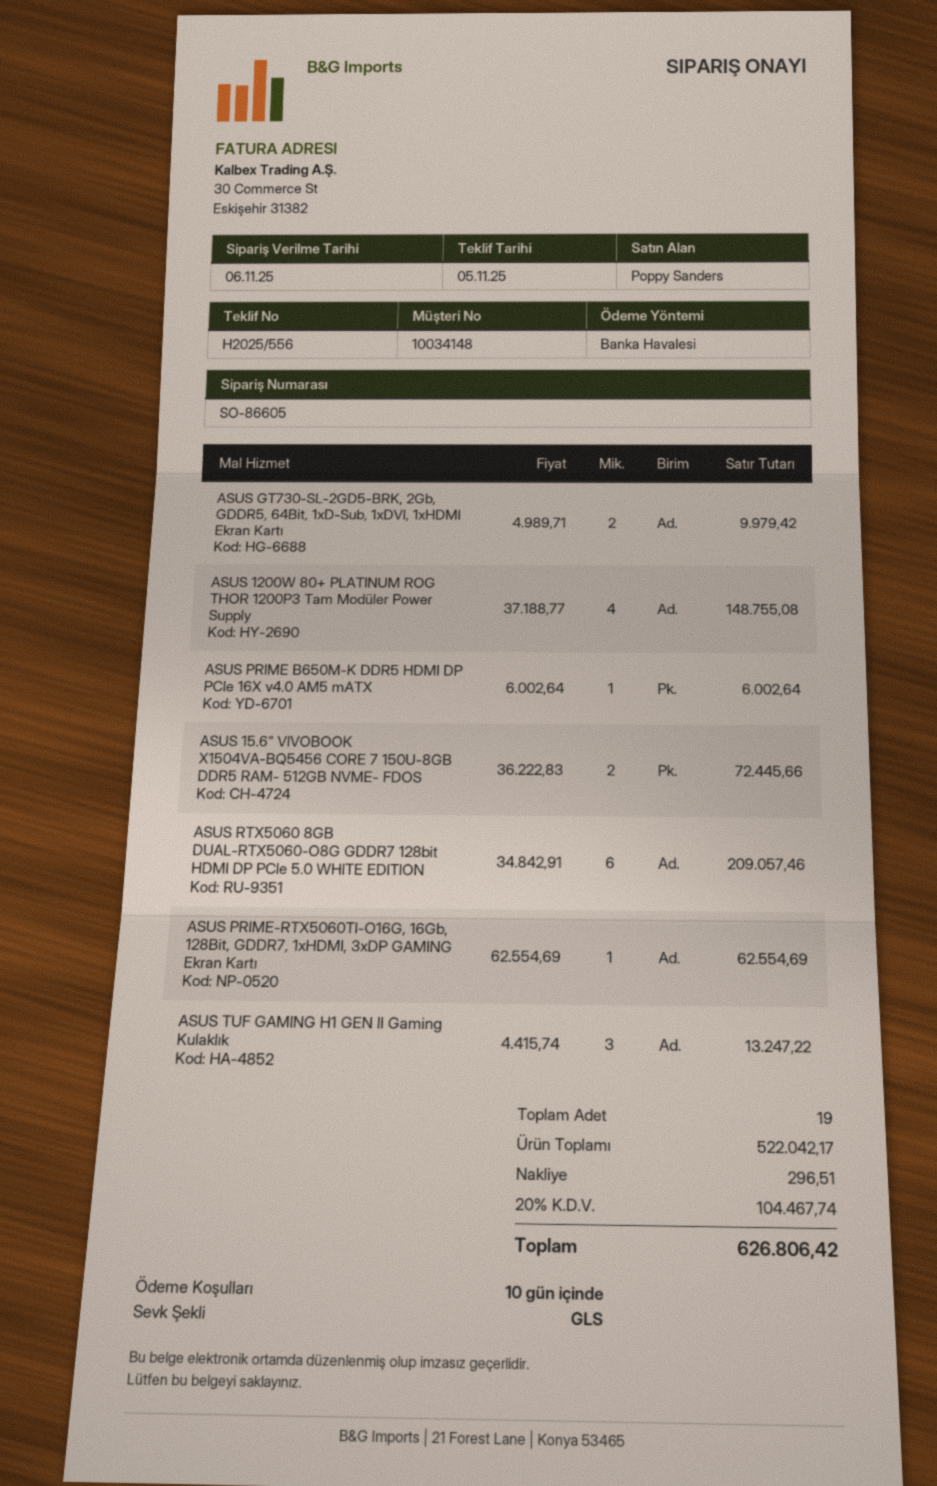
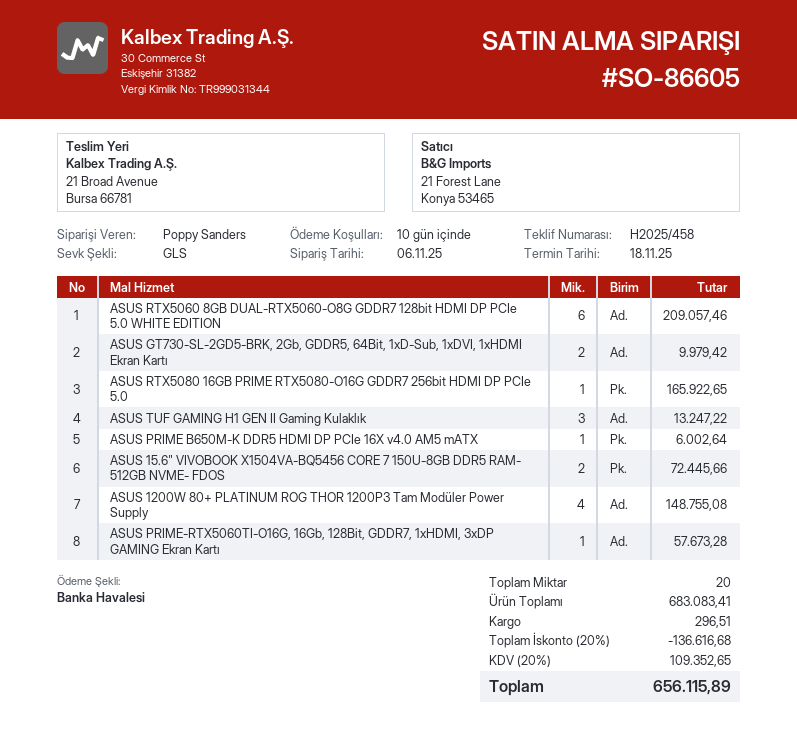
quote number: H2025/556 -> H2025/458
ASUS PRIME-RTX5060TI-O16G, 16Gb, 128Bit, GDDR7, 1xHDMI, 3xDP GAMING Ekran Kartı: 1 for 62554.69 -> 1 for 57673.28
ASUS RTX5080 16GB PRIME RTX5080-O16G GDDR7 256bit HDMI DP PCIe 5.0: none -> 1 for 165922.65
total quantity: 19 -> 20
subtotal: 522042.17 -> 683083.41
discount: none -> 20% = 136616.68
tax: 20% = 104467.74 -> 20% = 109352.65
total: 626806.42 -> 656115.89

